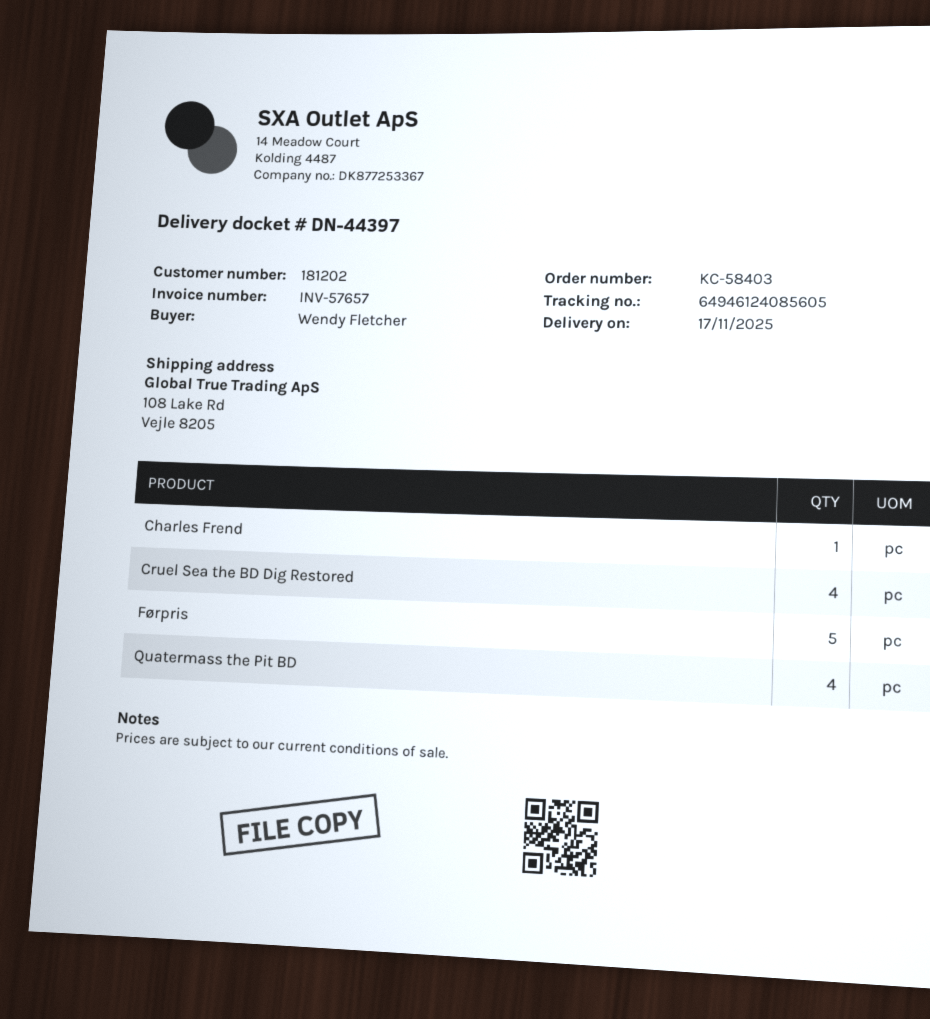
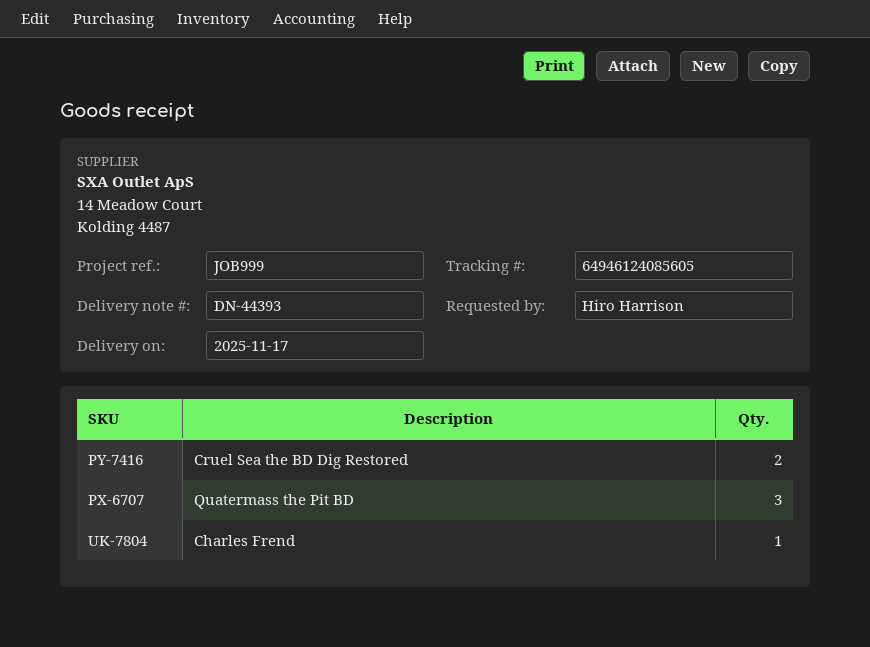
delivery note number: DN-44397 -> DN-44393
ordered by: Wendy Fletcher -> Hiro Harrison
Cruel Sea the BD Dig Restored: 4 -> 2
Førpris: 5 -> none
Quatermass the Pit BD: 4 -> 3

